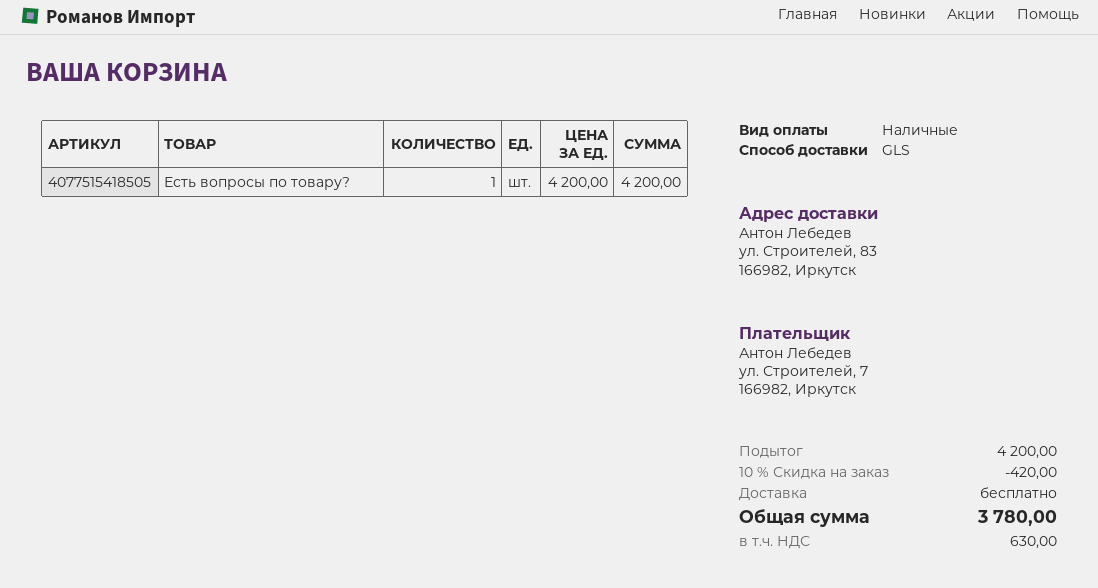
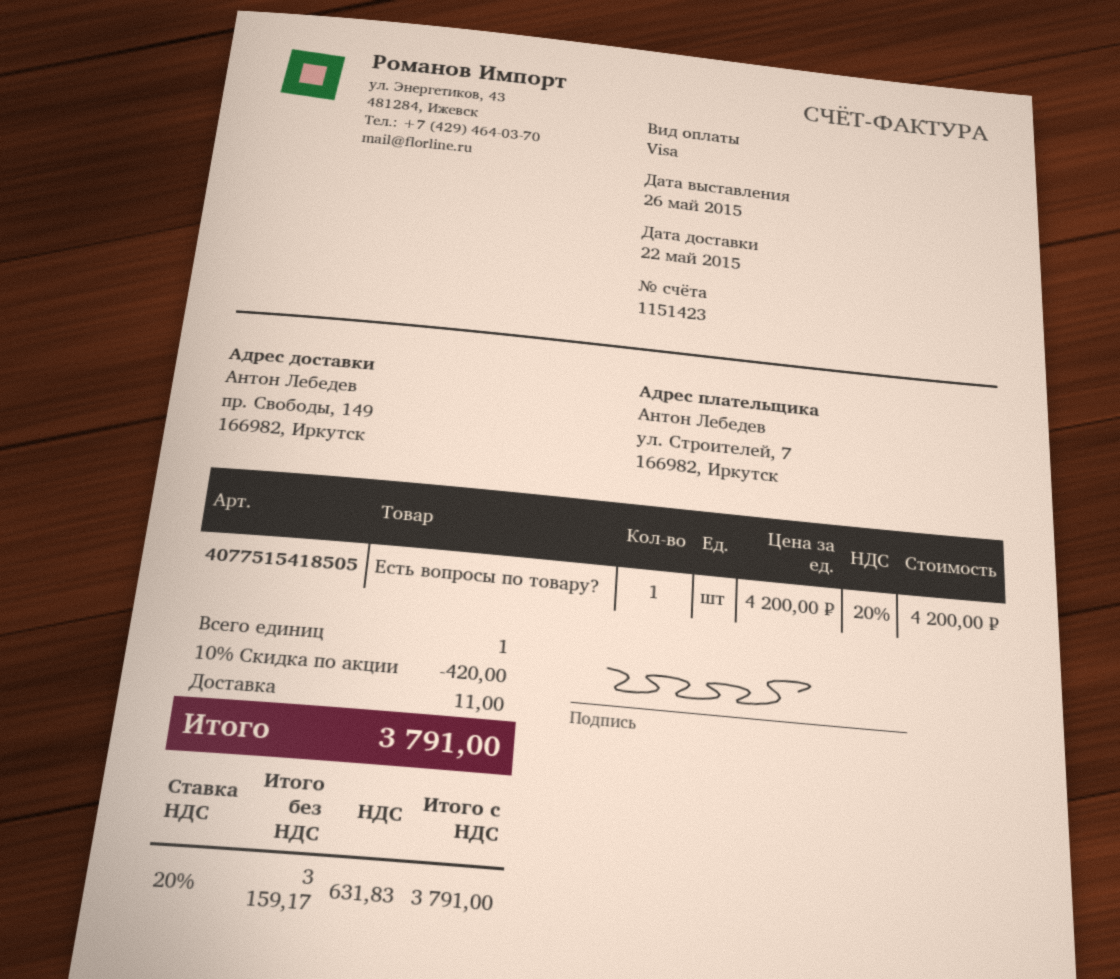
payment method: cash -> Visa
ship to: ул. Строителей, 83, 166982, Иркутск -> пр. Свободы, 149, 166982, Иркутск
shipping: 0.00 -> 11.00
tax: 630.00 -> 631.83
total: 3780.00 -> 3791.00

